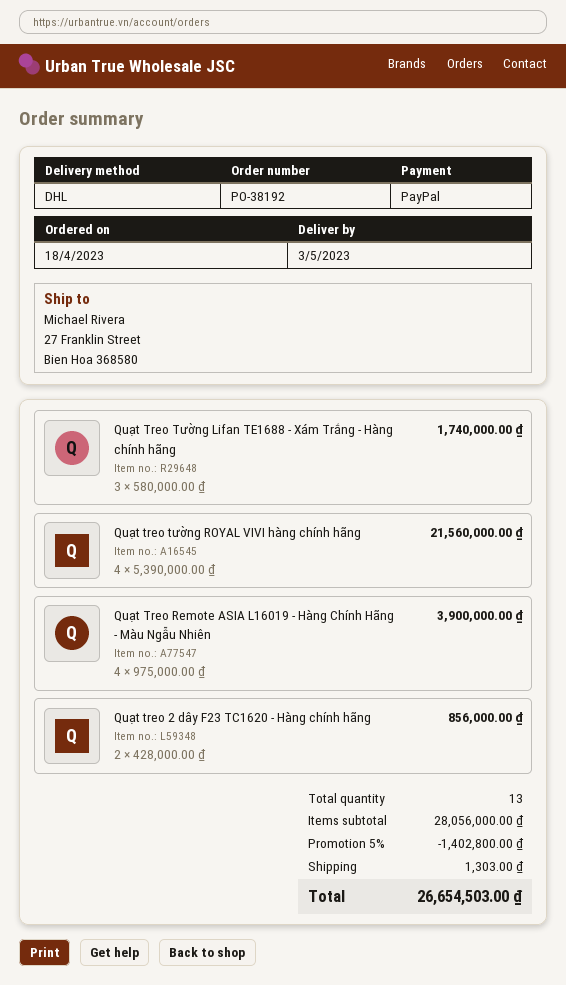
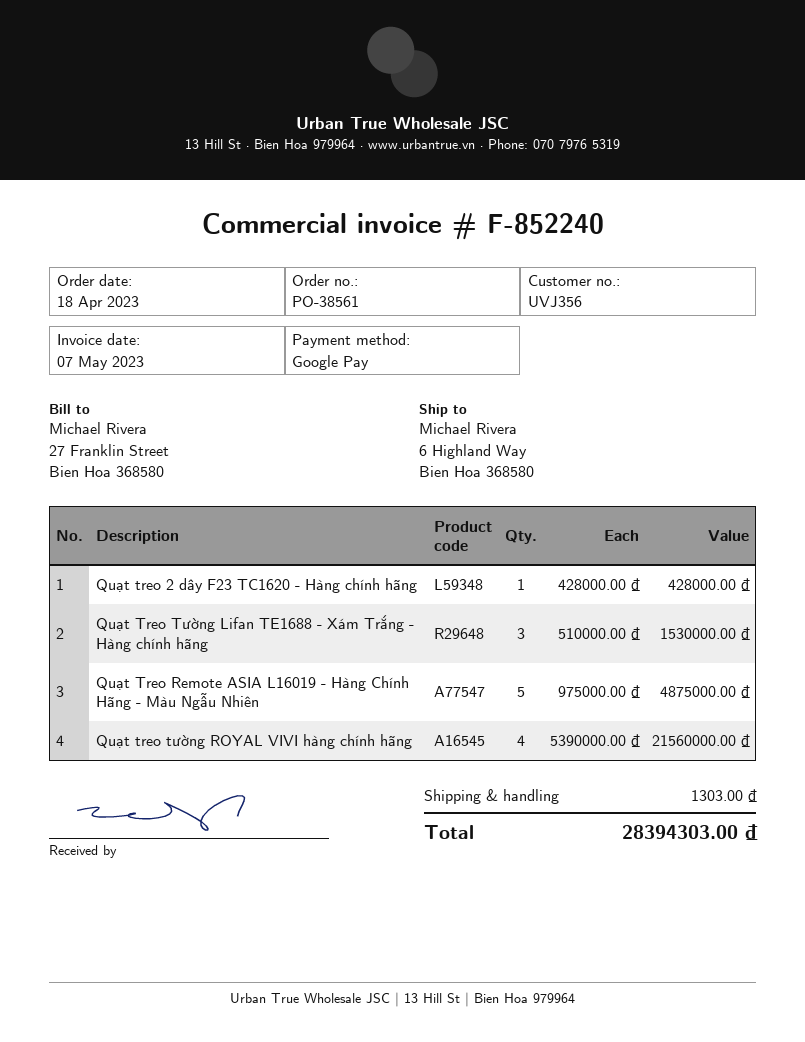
order number: PO-38192 -> PO-38561
payment method: PayPal -> Google Pay
ship to: 27 Franklin Street, Bien Hoa 368580 -> 6 Highland Way, Bien Hoa 368580
Quạt Treo Tường Lifan TE1688 - Xám Trắng - Hàng chính hãng: 3 x 580000.00 = 1740000.00 -> 3 x 510000.00 = 1530000.00
Quạt Treo Remote ASIA L16019 - Hàng Chính Hãng - Màu Ngẫu Nhiên: 4 x 975000.00 = 3900000.00 -> 5 x 975000.00 = 4875000.00
Quạt treo 2 dây F23 TC1620 - Hàng chính hãng: 2 x 428000.00 = 856000.00 -> 1 x 428000.00 = 428000.00
discount: 5% = 1402800.00 -> none
total: 26654503.00 -> 28394303.00

